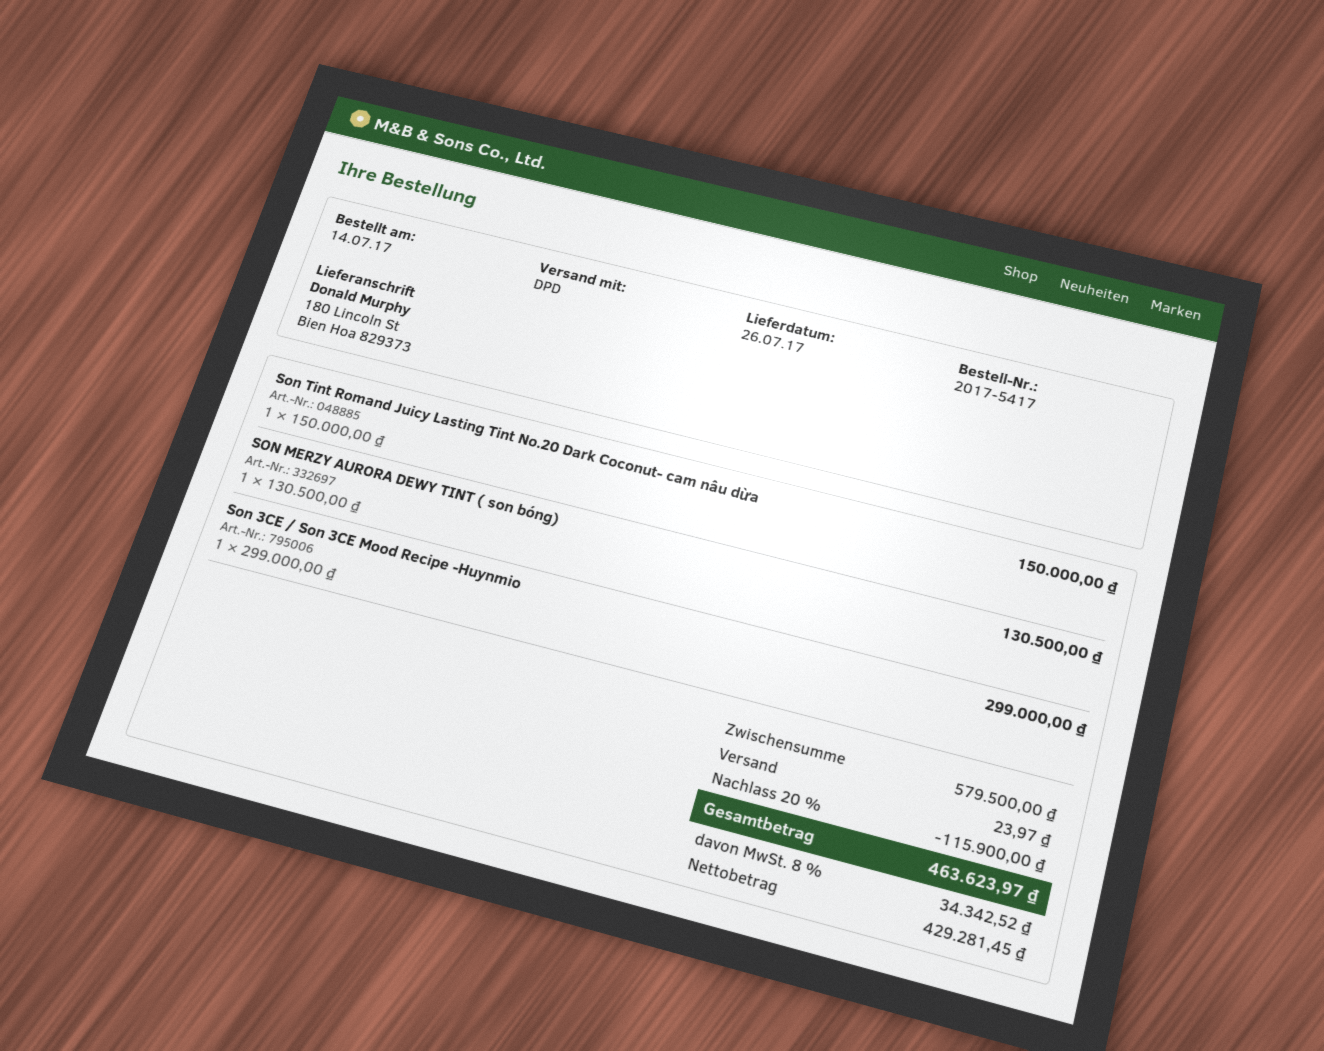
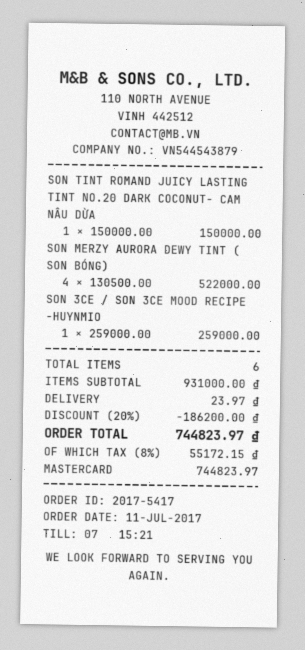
order date: 2017-07-14 -> 2017-07-11
SON MERZY AURORA DEWY TINT ( son bóng): 1 x 130500.00 = 130500.00 -> 4 x 130500.00 = 522000.00
Son 3CE / Son 3CE Mood Recipe -Huynmio: 1 x 299000.00 = 299000.00 -> 1 x 259000.00 = 259000.00
subtotal: 579500.00 -> 931000.00
discount: 20% = 115900.00 -> 20% = 186200.00
tax: 8% = 34342.52 -> 8% = 55172.15
total: 463623.97 -> 744823.97

